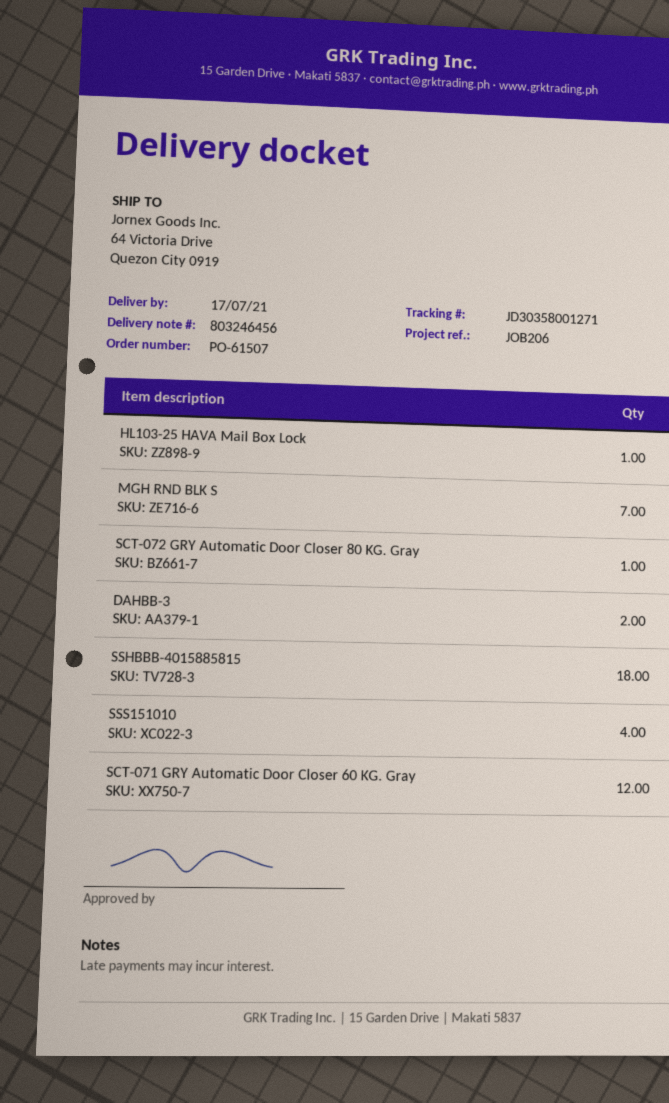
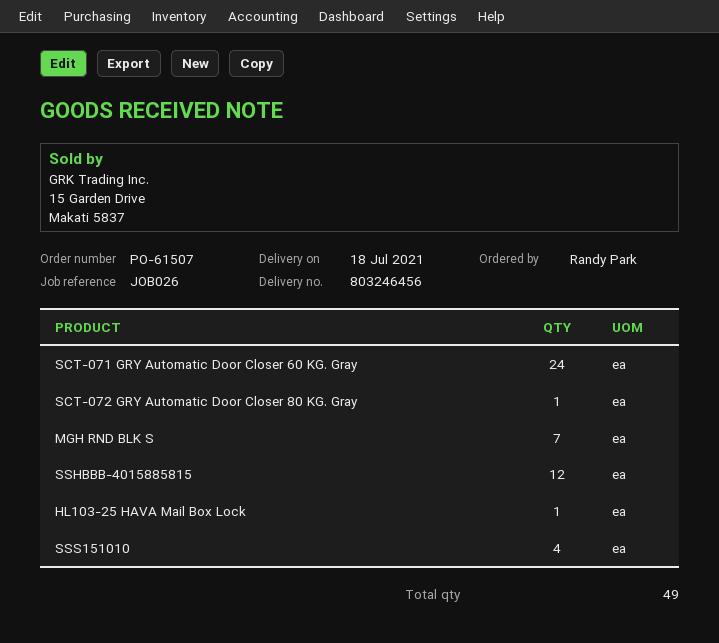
delivery date: 2021-07-17 -> 2021-07-18
reference: JOB206 -> JOB026
DAHBB-3: 2 -> none
SSHBBB-4015885815: 18 -> 12
SCT-071 GRY Automatic Door Closer 60 KG. Gray: 12 -> 24

